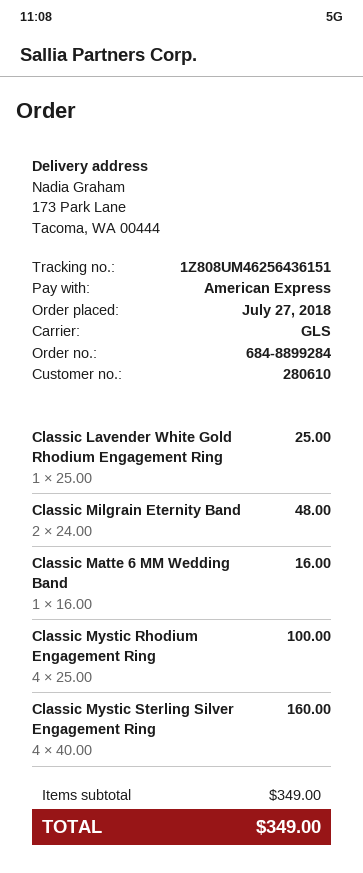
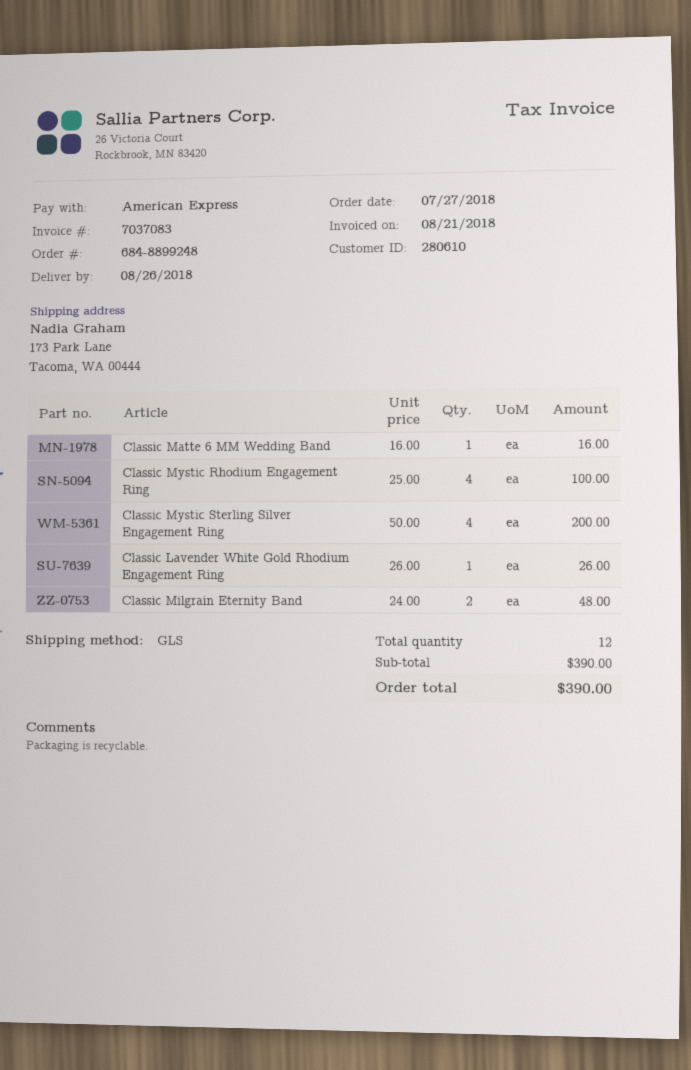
order number: 684-8899284 -> 684-8899248
Classic Lavender White Gold Rhodium Engagement Ring: 1 x 25.00 = 25.00 -> 1 x 26.00 = 26.00
Classic Mystic Sterling Silver Engagement Ring: 4 x 40.00 = 160.00 -> 4 x 50.00 = 200.00
subtotal: 349.00 -> 390.00
total: 349.00 -> 390.00

